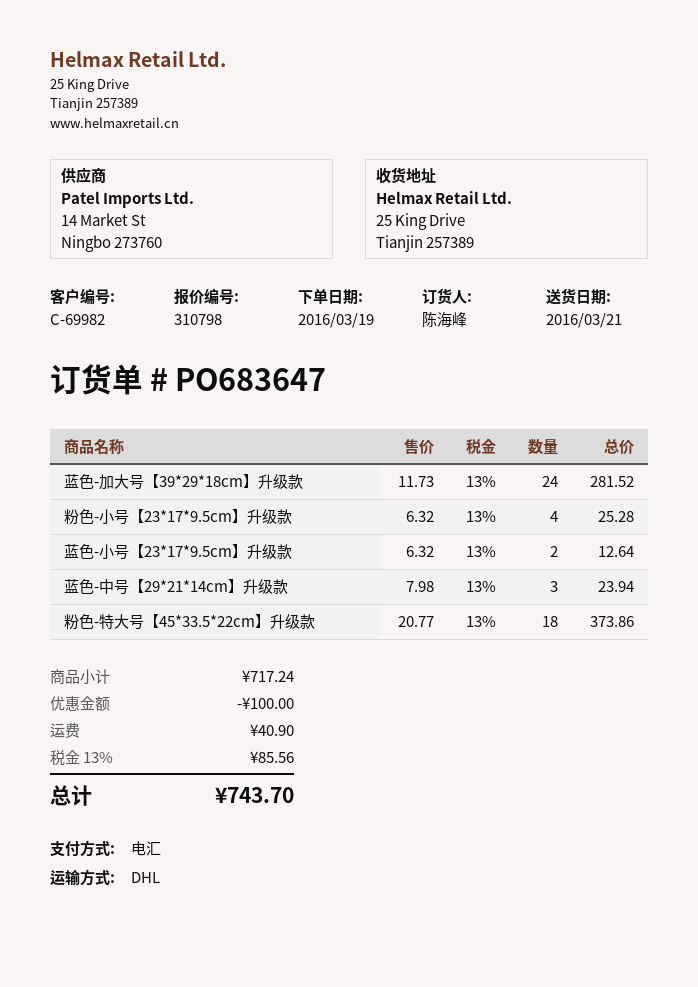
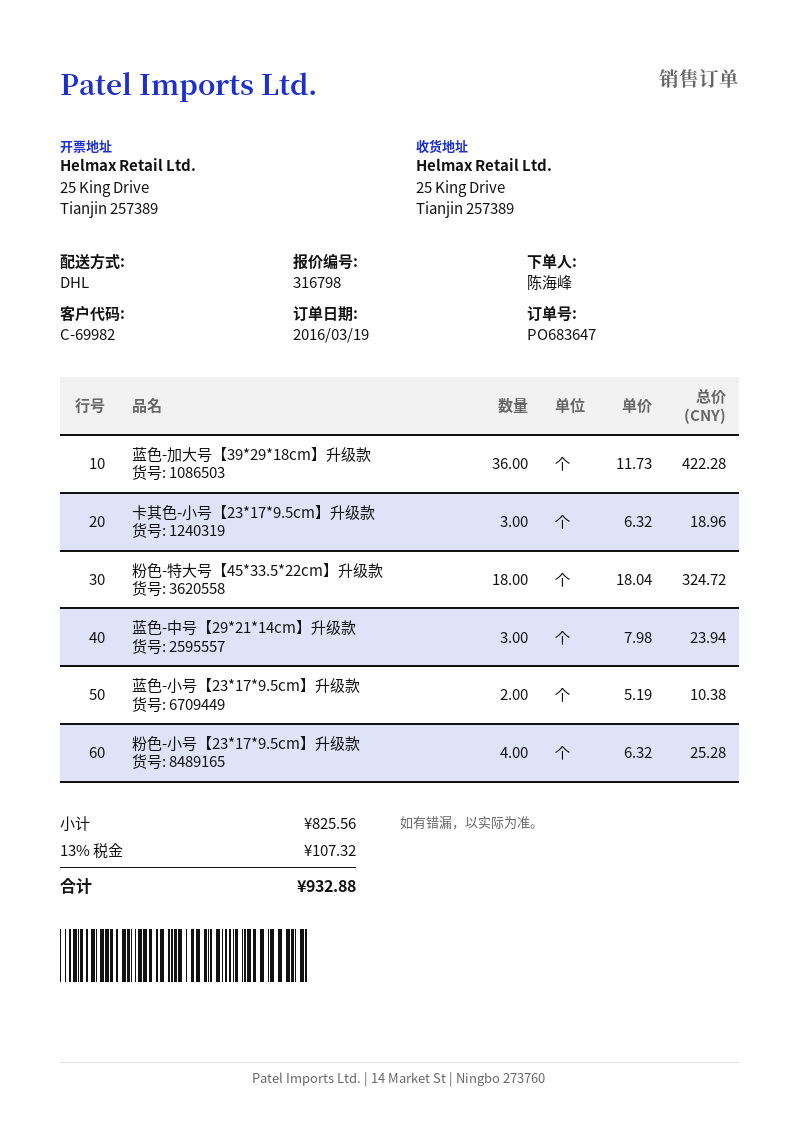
quote number: 310798 -> 316798
蓝色-加大号【39*29*18cm】升级款: 24 x 11.73 = 281.52 -> 36 x 11.73 = 422.28
蓝色-小号【23*17*9.5cm】升级款: 2 x 6.32 = 12.64 -> 2 x 5.19 = 10.38
粉色-特大号【45*33.5*22cm】升级款: 18 x 20.77 = 373.86 -> 18 x 18.04 = 324.72
卡其色-小号【23*17*9.5cm】升级款: none -> 3 x 6.32 = 18.96
subtotal: 717.24 -> 825.56
discount: 100.00 -> none
shipping: 40.90 -> none
tax: 13% = 85.56 -> 13% = 107.32
total: 743.70 -> 932.88

